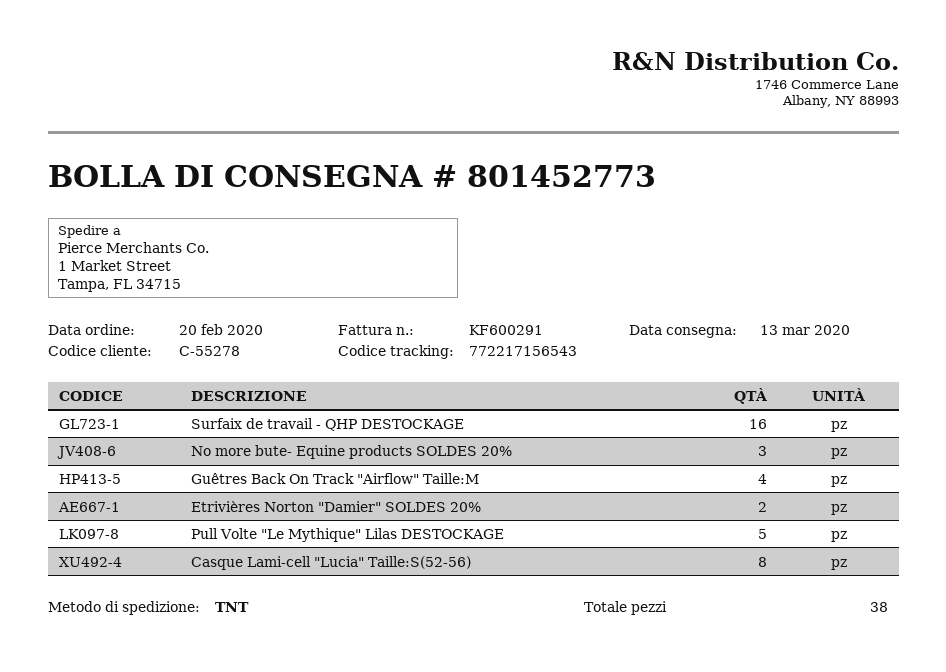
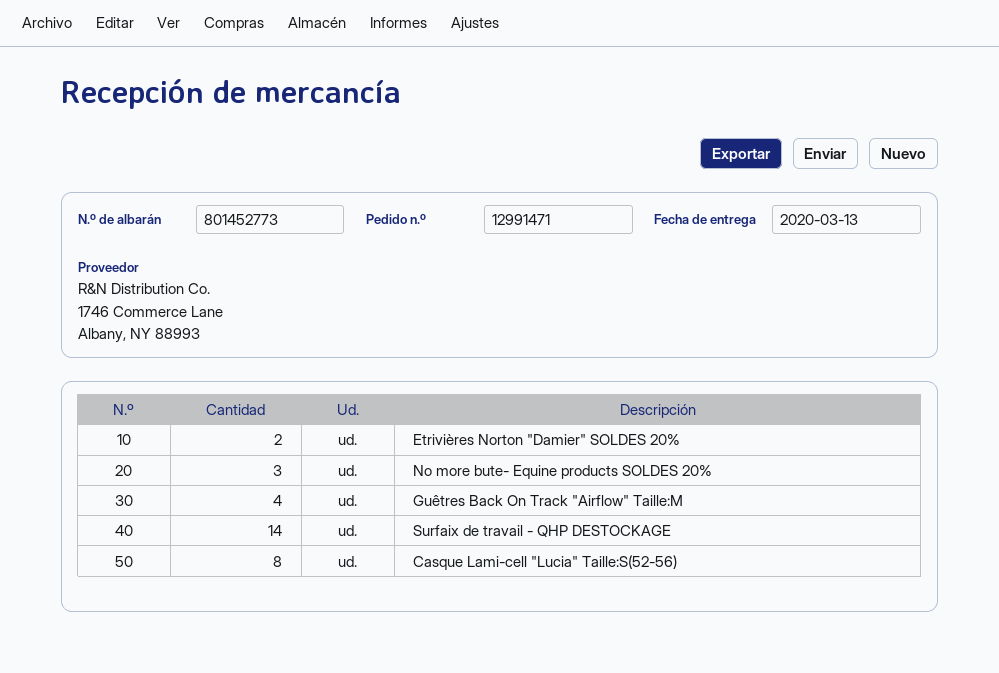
Surfaix de travail - QHP DESTOCKAGE: 16 -> 14
Pull Volte "Le Mythique" Lilas DESTOCKAGE: 5 -> none

